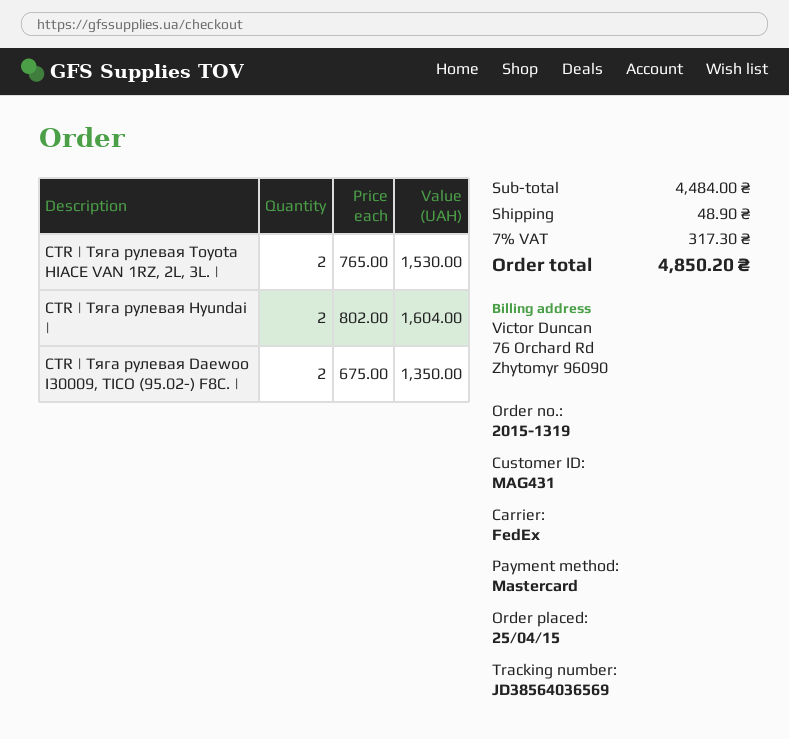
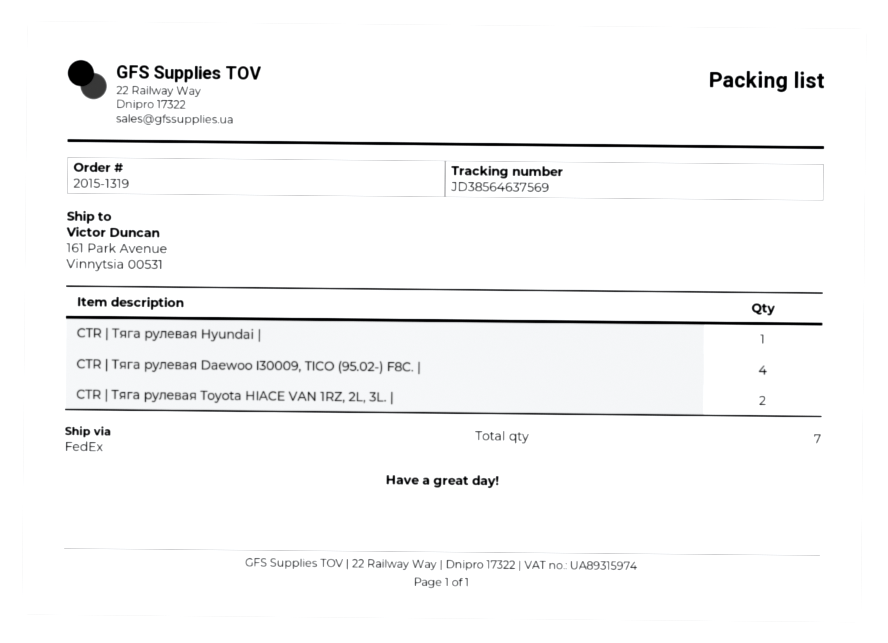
tracking number: JD38564036569 -> JD38564637569
CTR | Тяга рулевая Hyundai |: 2 -> 1
CTR | Тяга рулевая Daewoo I30009, TICO (95.02-) F8C. |: 2 -> 4

